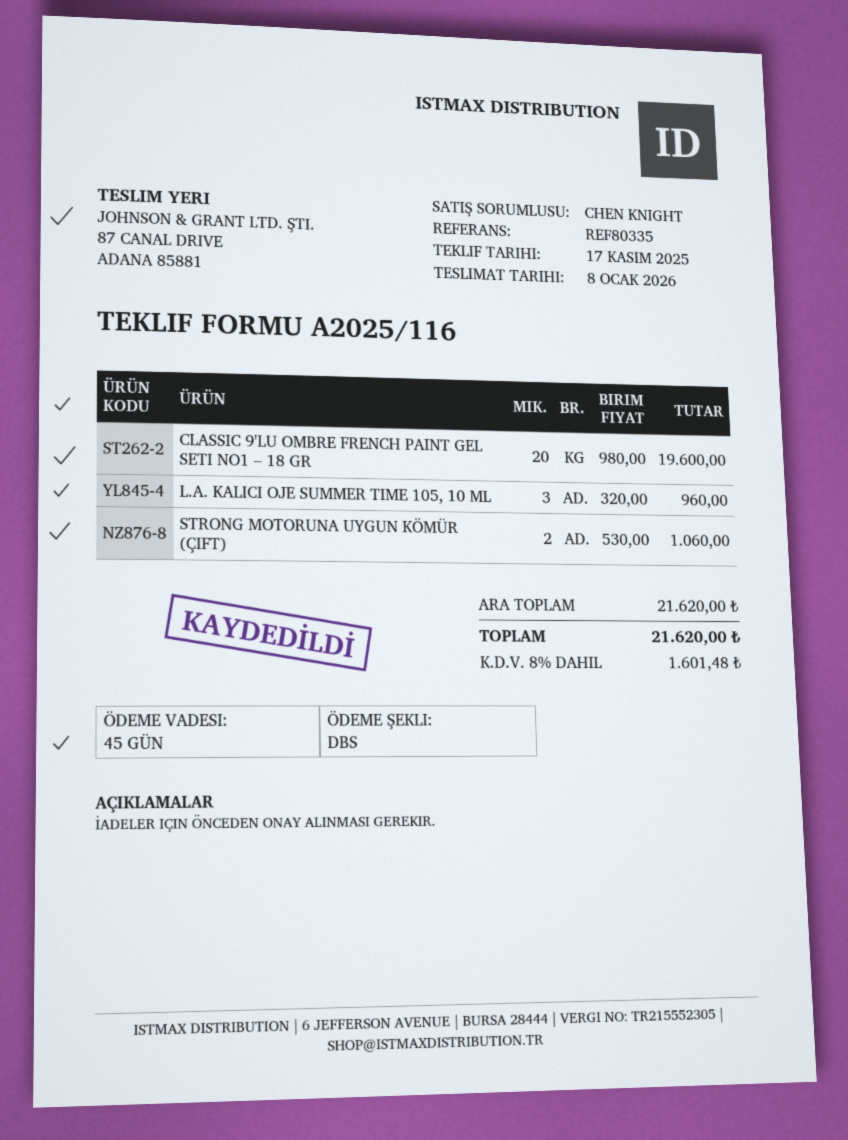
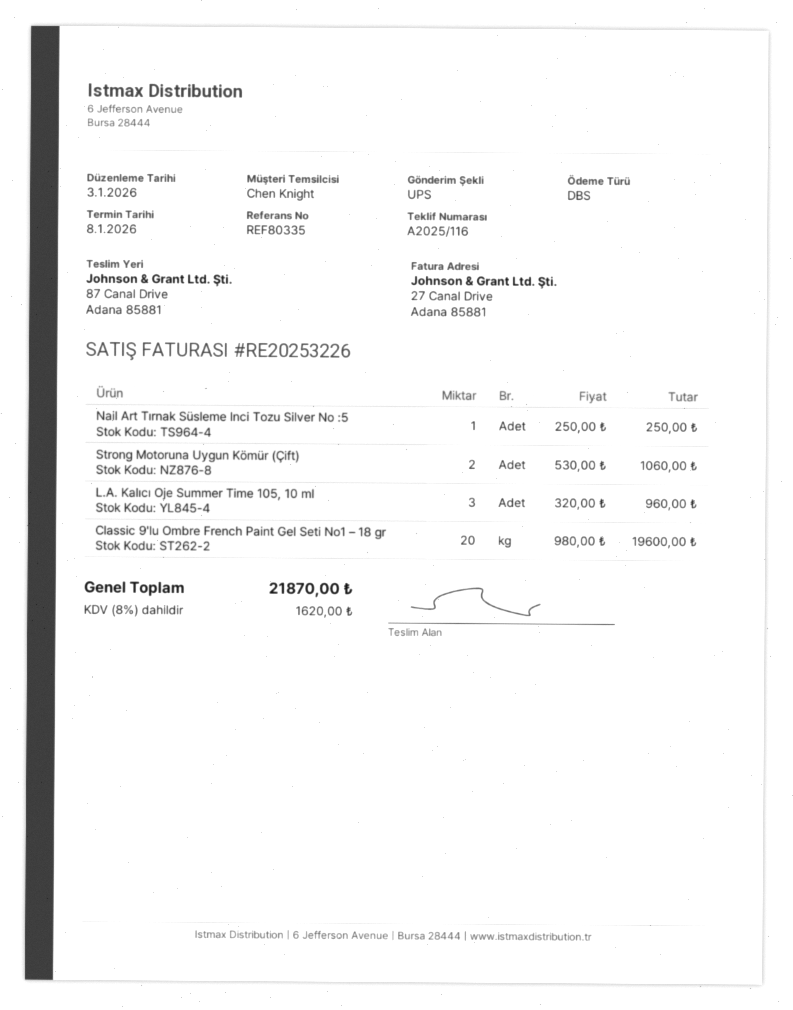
Nail Art Tırnak Süsleme Inci Tozu Silver No :5: none -> 1 x 250.00 = 250.00
tax: 8% = 1601.48 -> 8% = 1620.00
total: 21620.00 -> 21870.00

